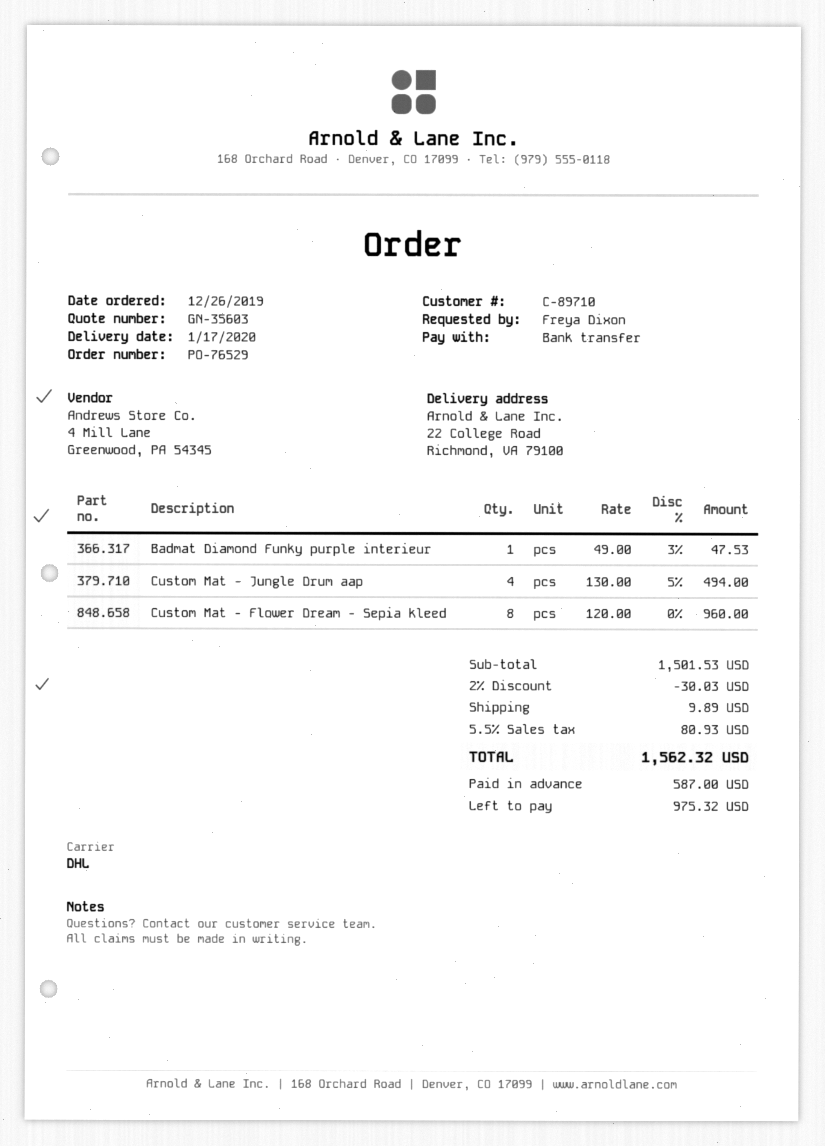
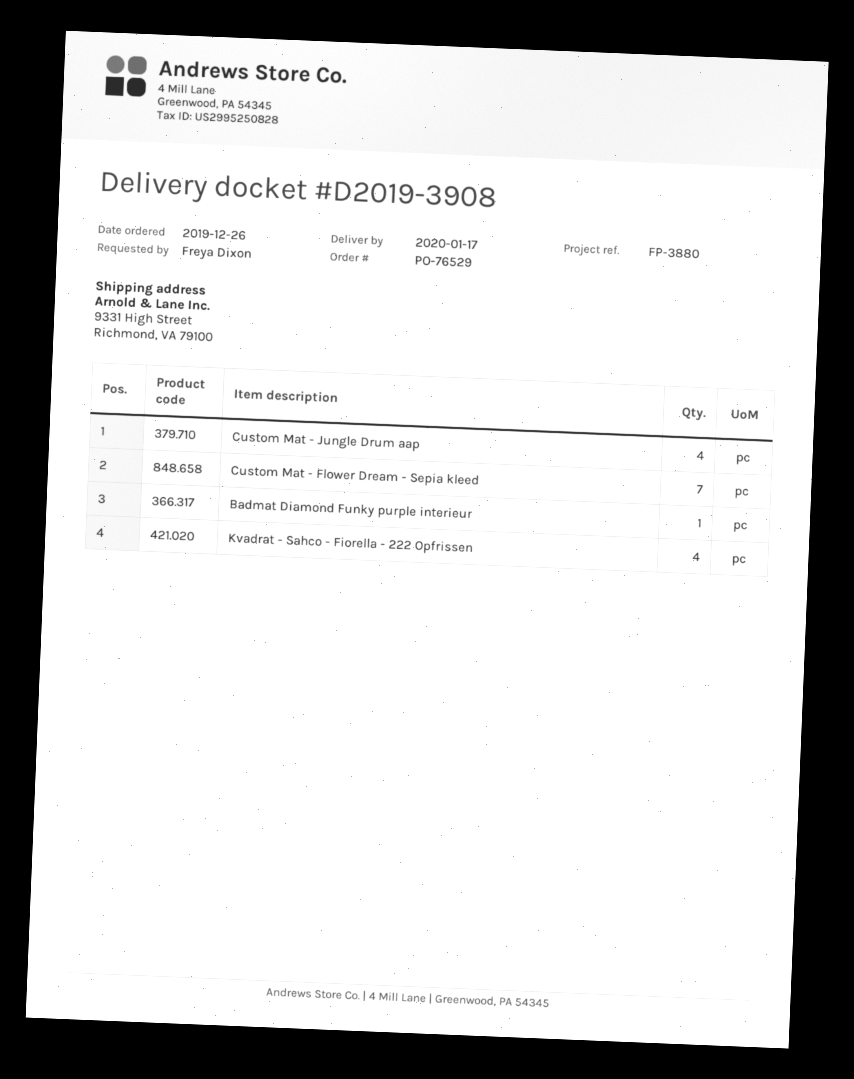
ship to: 22 College Road, Richmond, VA 79100 -> 9331 High Street, Richmond, VA 79100
Custom Mat - Flower Dream - Sepia kleed: 8 -> 7
Kvadrat - Sahco - Fiorella - 222 Opfrissen: none -> 4

